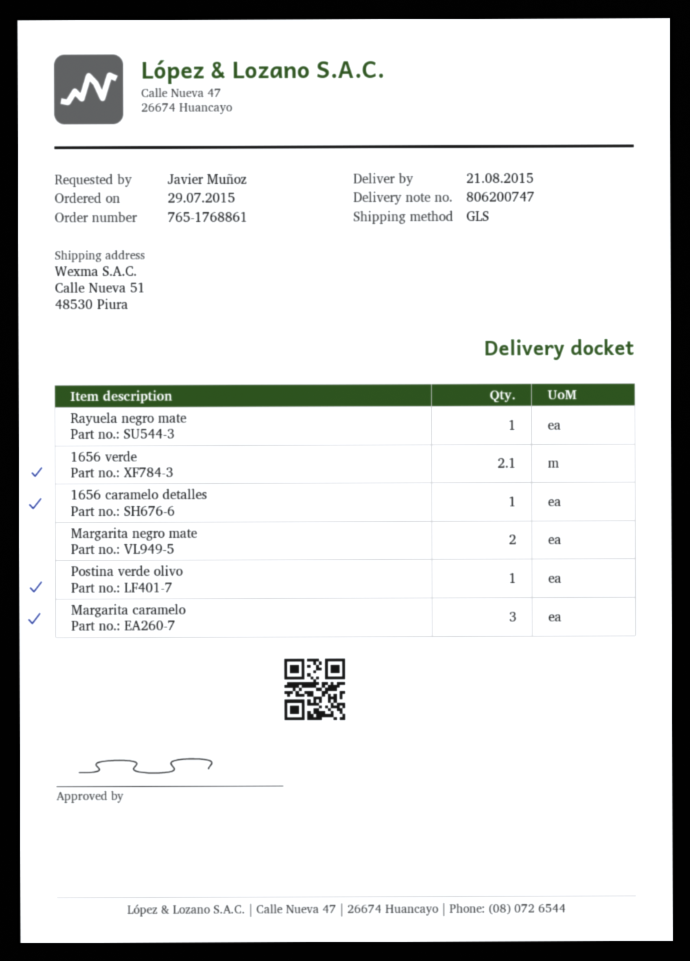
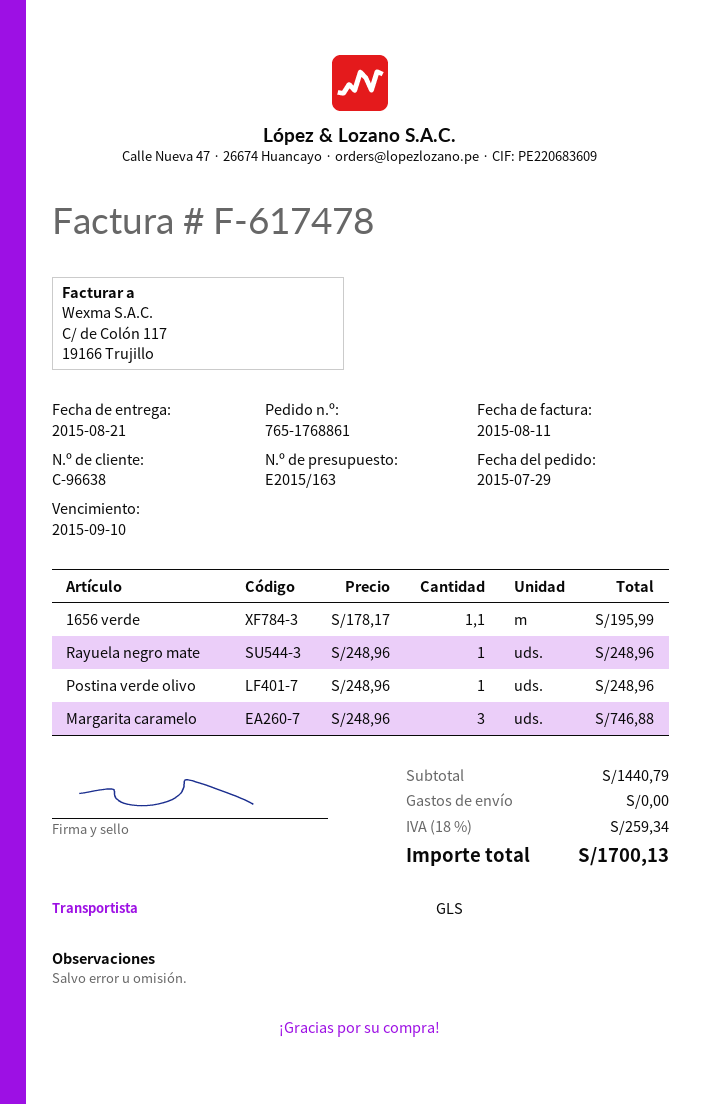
1656 verde: 2.1 -> 1.1
1656 caramelo detalles: 1 -> none
Margarita negro mate: 2 -> none

